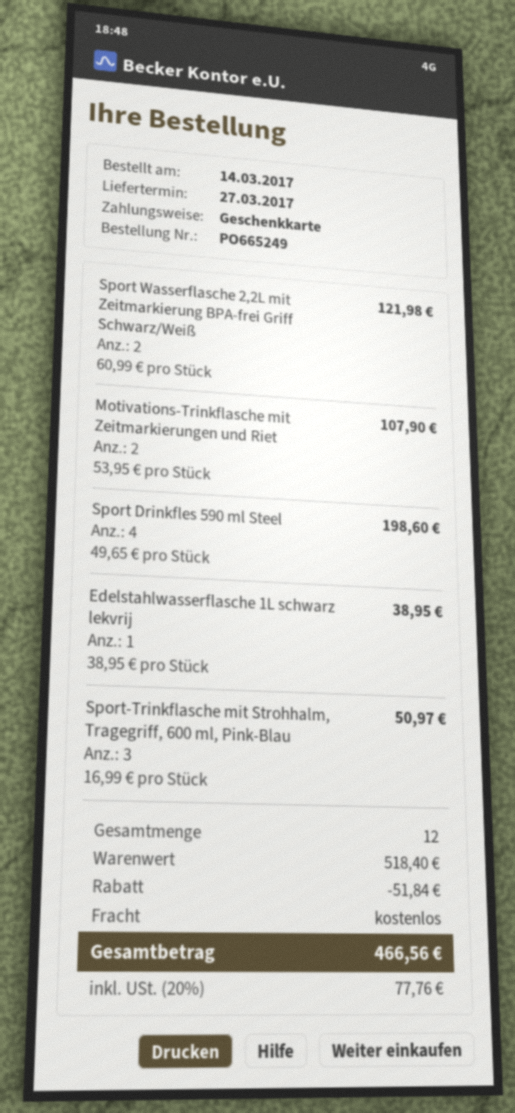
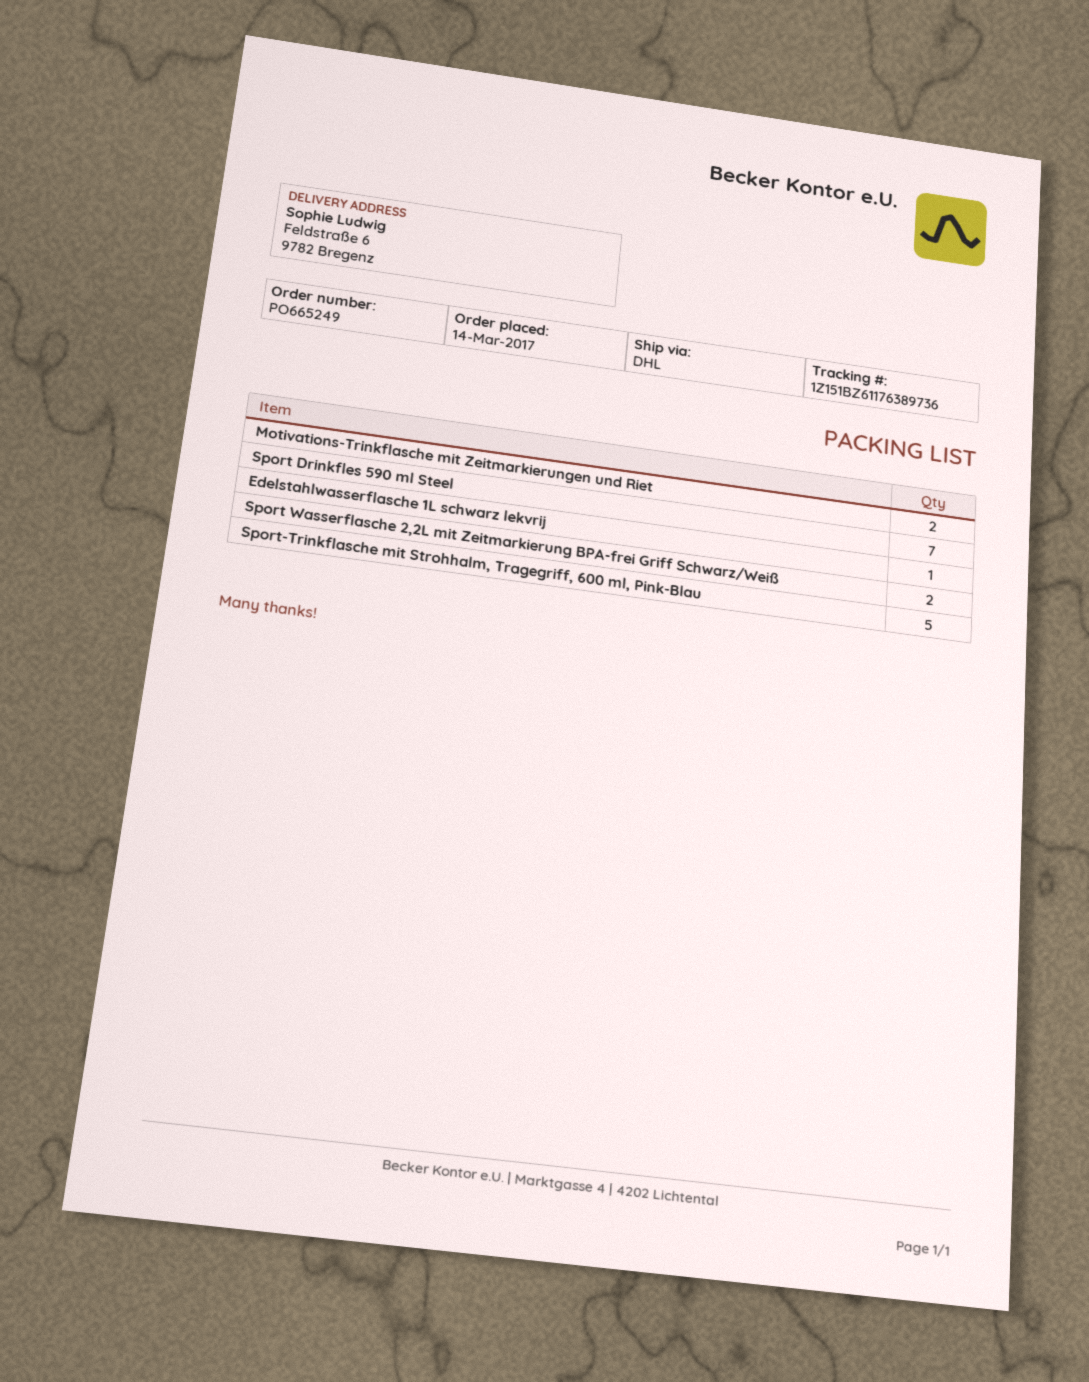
Sport Drinkfles 590 ml Steel: 4 -> 7
Sport-Trinkflasche mit Strohhalm, Tragegriff, 600 ml, Pink-Blau: 3 -> 5

